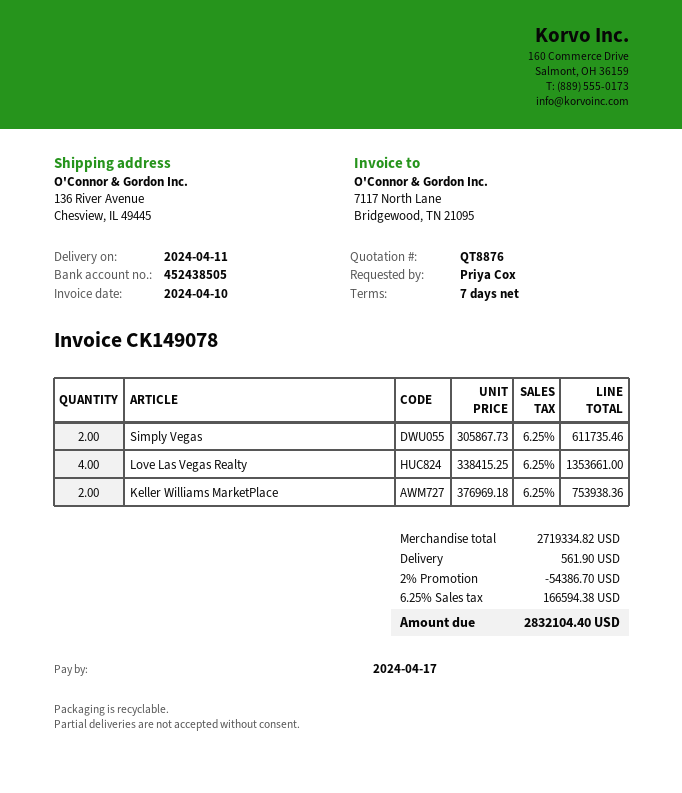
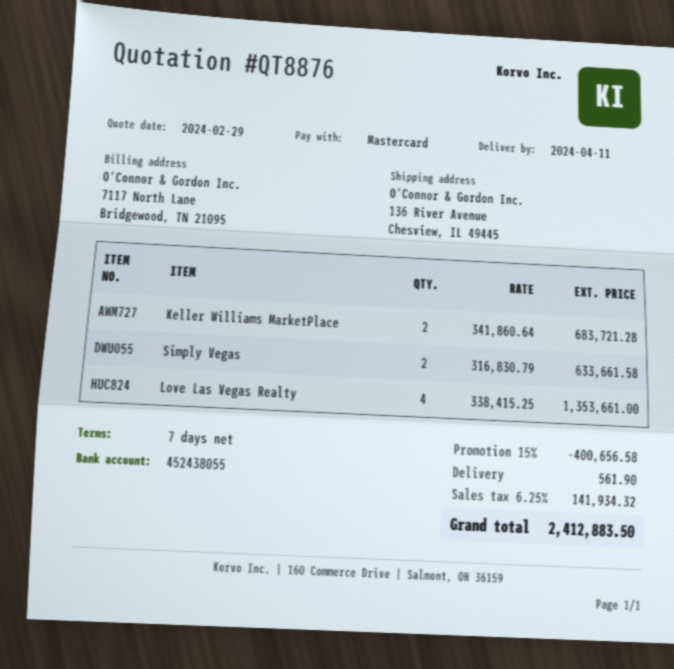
bank account: 452438505 -> 452438055
Simply Vegas: 2 x 305867.73 = 611735.46 -> 2 x 316830.79 = 633661.58
Keller Williams MarketPlace: 2 x 376969.18 = 753938.36 -> 2 x 341860.64 = 683721.28
discount: 2% = 54386.70 -> 15% = 400656.58
tax: 6.25% = 166594.38 -> 6.25% = 141934.32
total: 2832104.40 -> 2412883.50

